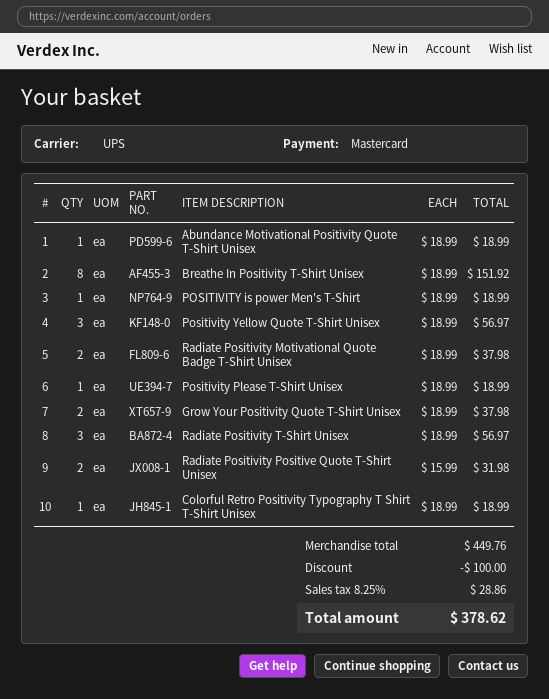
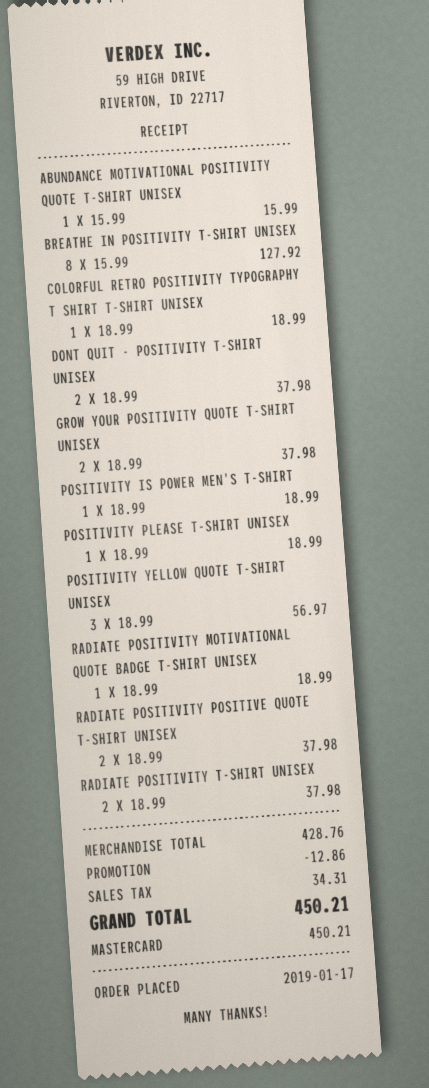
Abundance Motivational Positivity Quote T-Shirt Unisex: 1 x 18.99 = 18.99 -> 1 x 15.99 = 15.99
Breathe In Positivity T-Shirt Unisex: 8 x 18.99 = 151.92 -> 8 x 15.99 = 127.92
Radiate Positivity Motivational Quote Badge T-Shirt Unisex: 2 x 18.99 = 37.98 -> 1 x 18.99 = 18.99
Radiate Positivity T-Shirt Unisex: 3 x 18.99 = 56.97 -> 2 x 18.99 = 37.98
Radiate Positivity Positive Quote T-Shirt Unisex: 2 x 15.99 = 31.98 -> 2 x 18.99 = 37.98
DONT QUIT - POSITIVITY T-SHIRT UNISEX: none -> 2 x 18.99 = 37.98
subtotal: 449.76 -> 428.76
discount: 100.00 -> 12.86
tax: 28.86 -> 34.31
total: 378.62 -> 450.21

